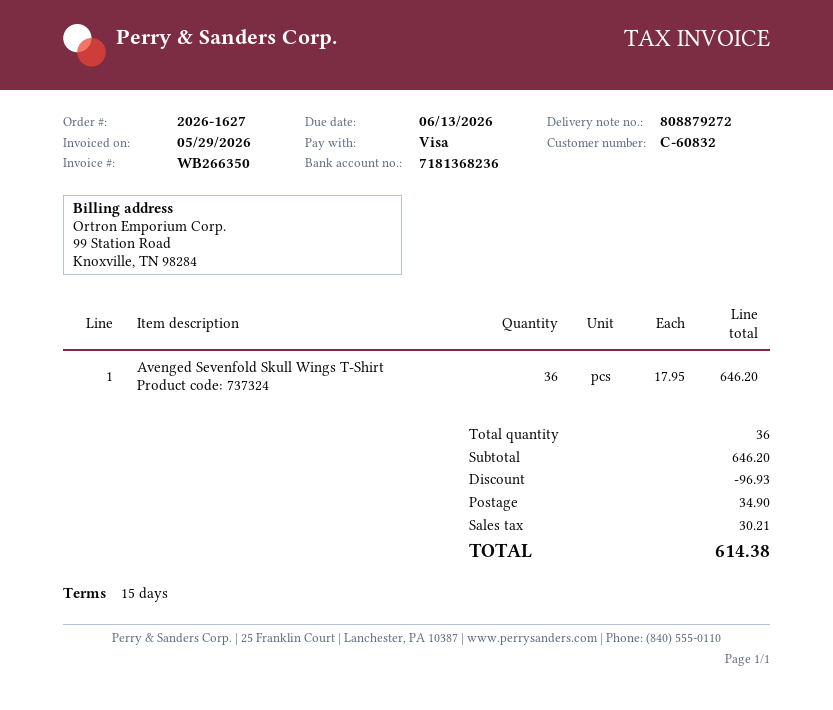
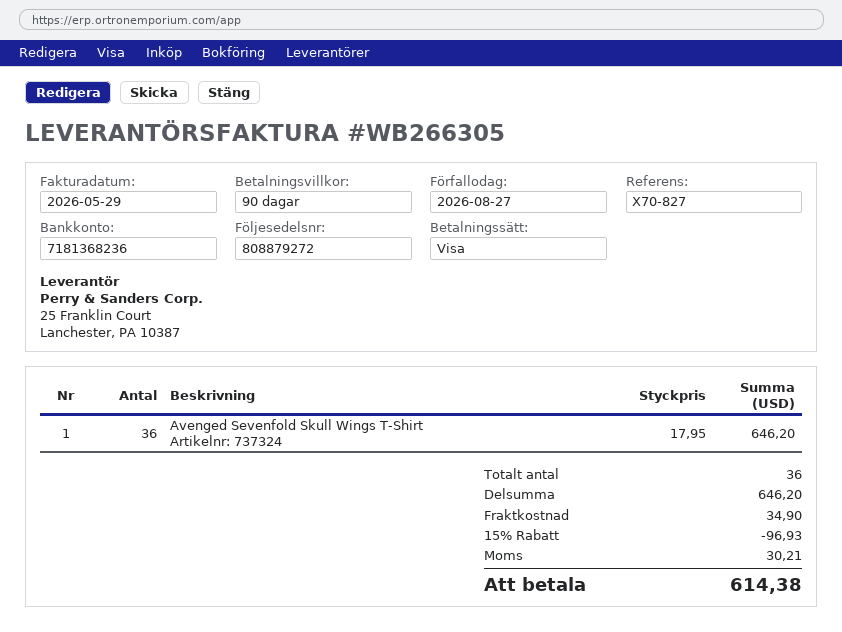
invoice number: WB266350 -> WB266305
payment terms: 15 days -> 90 days
due date: 2026-06-13 -> 2026-08-27

